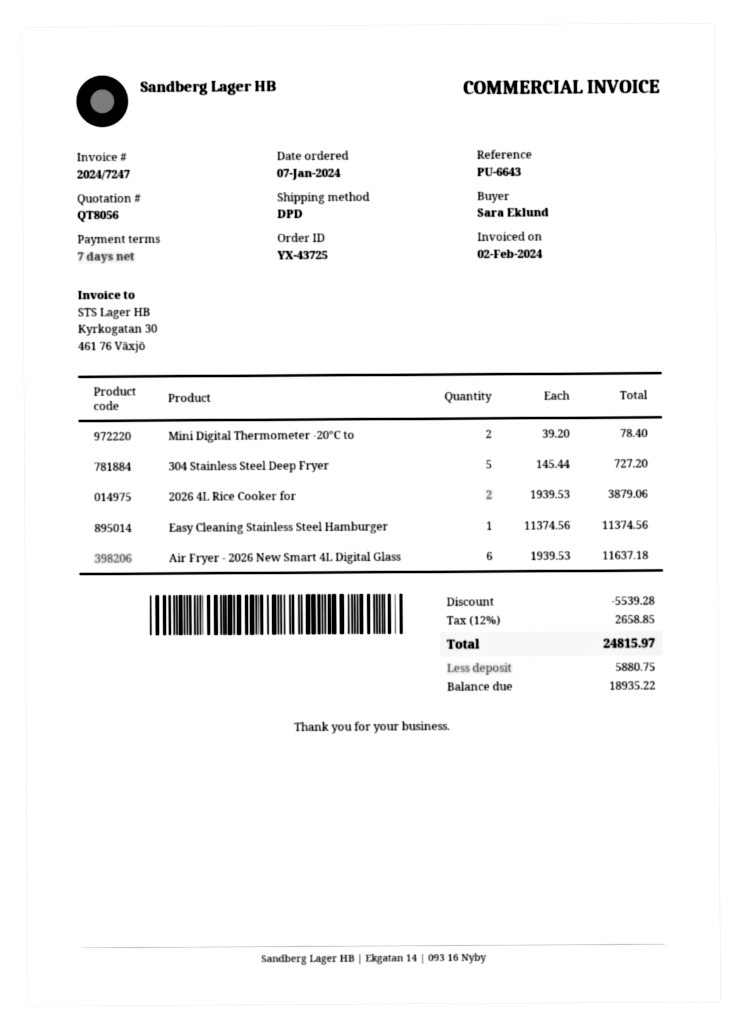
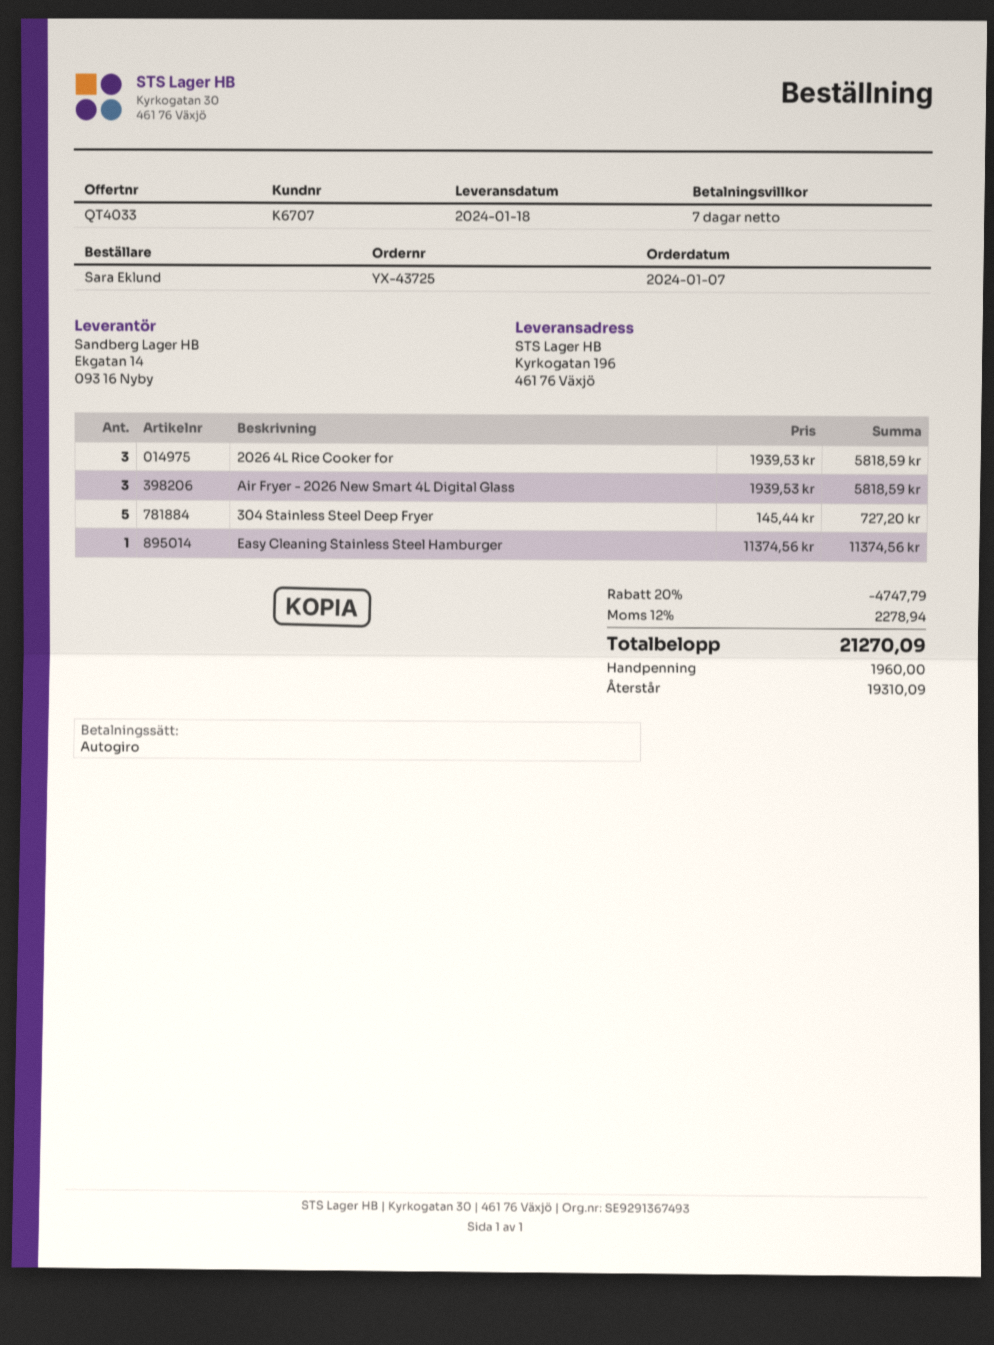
quote number: QT8056 -> QT4033
Mini Digital Thermometer -20°C to: 2 x 39.20 = 78.40 -> none
2026 4L Rice Cooker for: 2 x 1939.53 = 3879.06 -> 3 x 1939.53 = 5818.59
Air Fryer - 2026 New Smart 4L Digital Glass: 6 x 1939.53 = 11637.18 -> 3 x 1939.53 = 5818.59
discount: 5539.28 -> 4747.79
tax: 12% = 2658.85 -> 12% = 2278.94
total: 24815.97 -> 21270.09
deposit: 5880.75 -> 1960.00
balance: 18935.22 -> 19310.09

